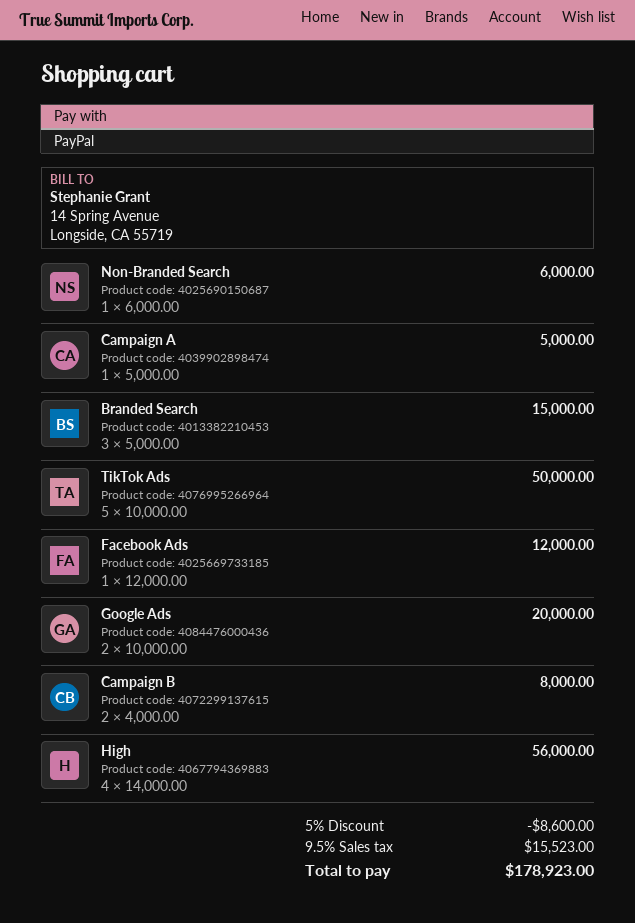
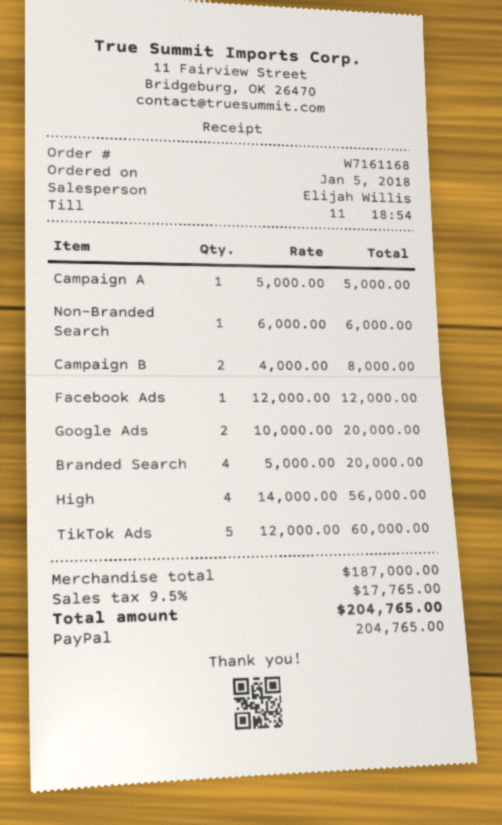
Branded Search: 3 x 5000.00 = 15000.00 -> 4 x 5000.00 = 20000.00
TikTok Ads: 5 x 10000.00 = 50000.00 -> 5 x 12000.00 = 60000.00
discount: 5% = 8600.00 -> none
tax: 9.5% = 15523.00 -> 9.5% = 17765.00
total: 178923.00 -> 204765.00

